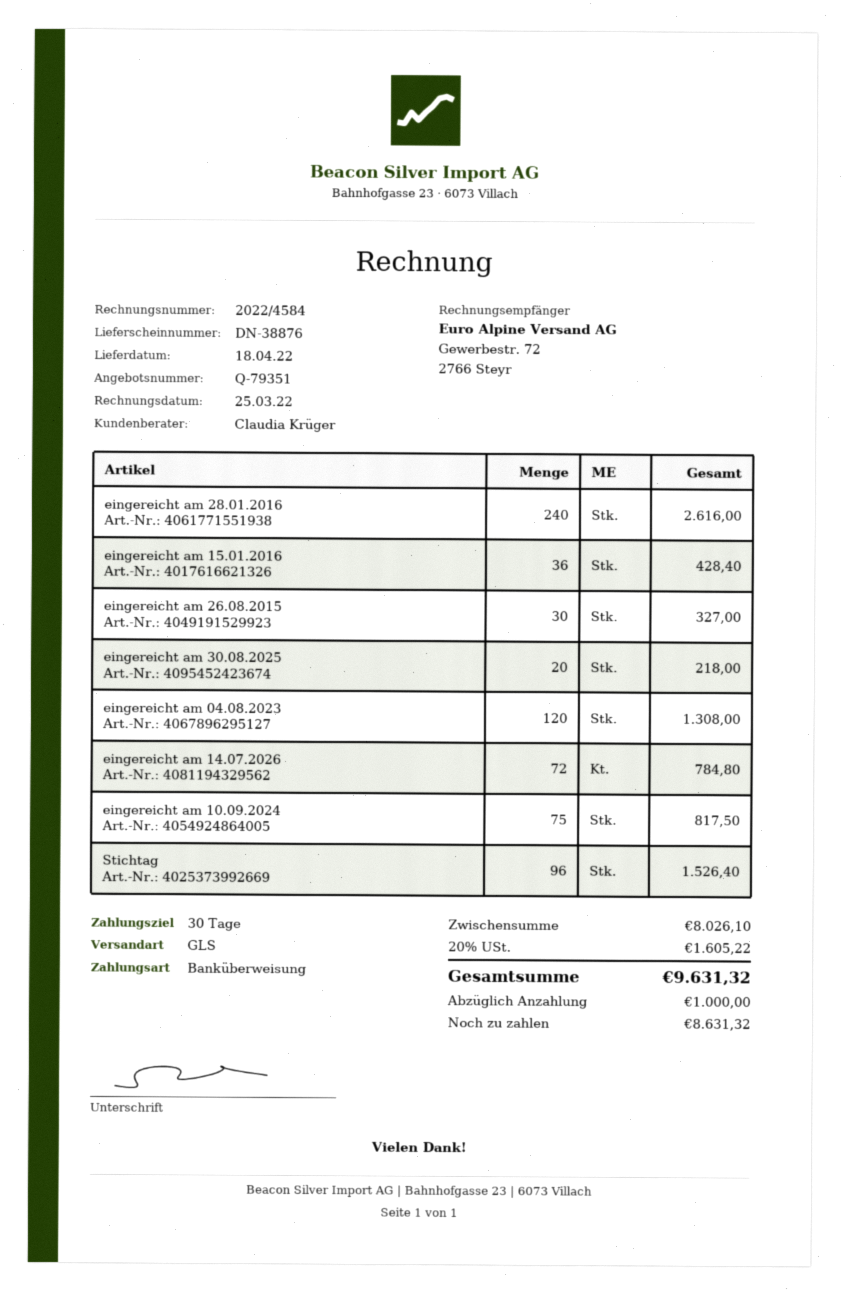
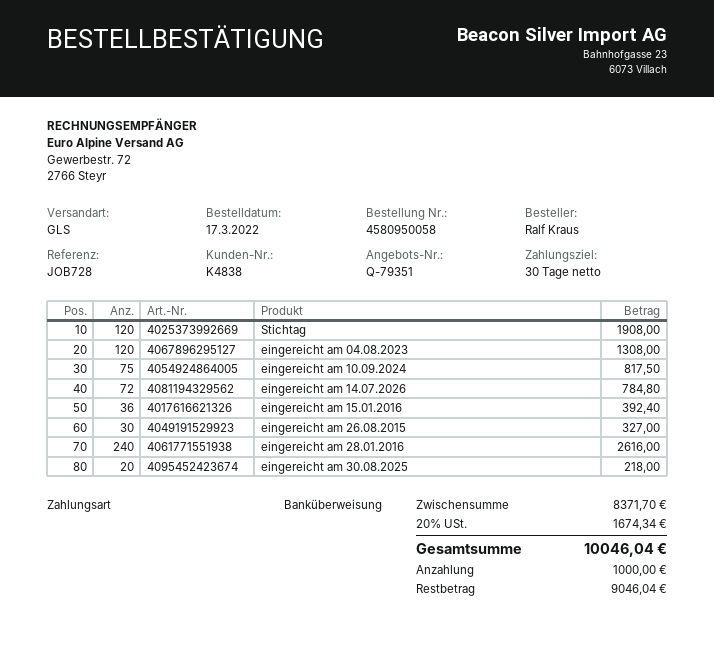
eingereicht am 15.01.2016: 36 for 428.40 -> 36 for 392.40
Stichtag: 96 for 1526.40 -> 120 for 1908.00
subtotal: 8026.10 -> 8371.70
tax: 20% = 1605.22 -> 20% = 1674.34
total: 9631.32 -> 10046.04
balance: 8631.32 -> 9046.04

